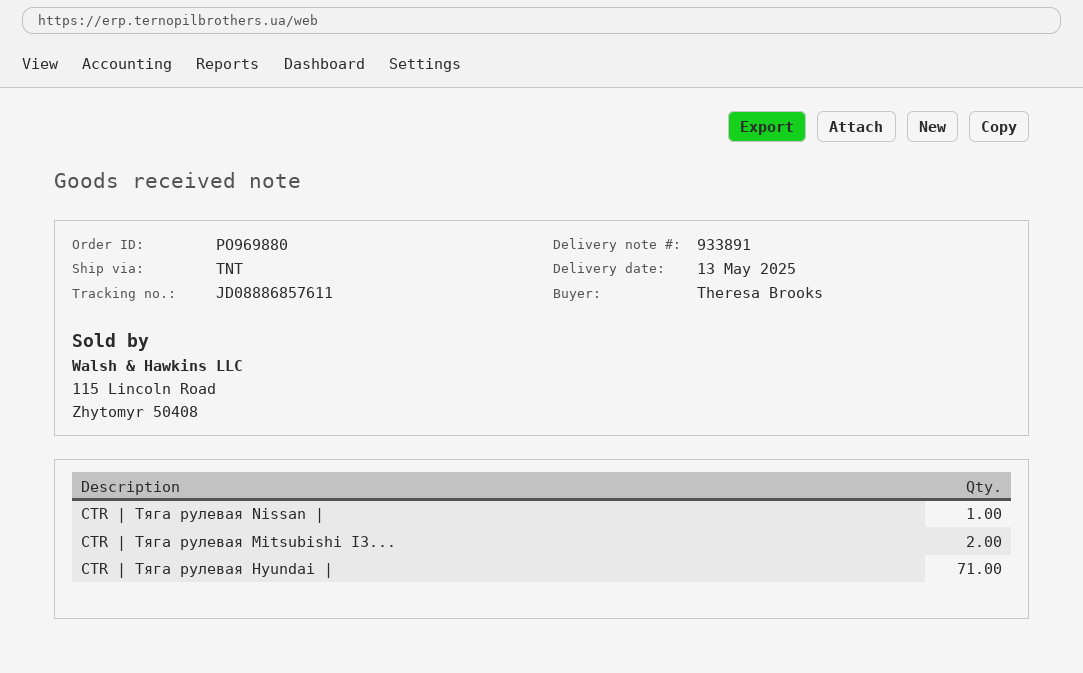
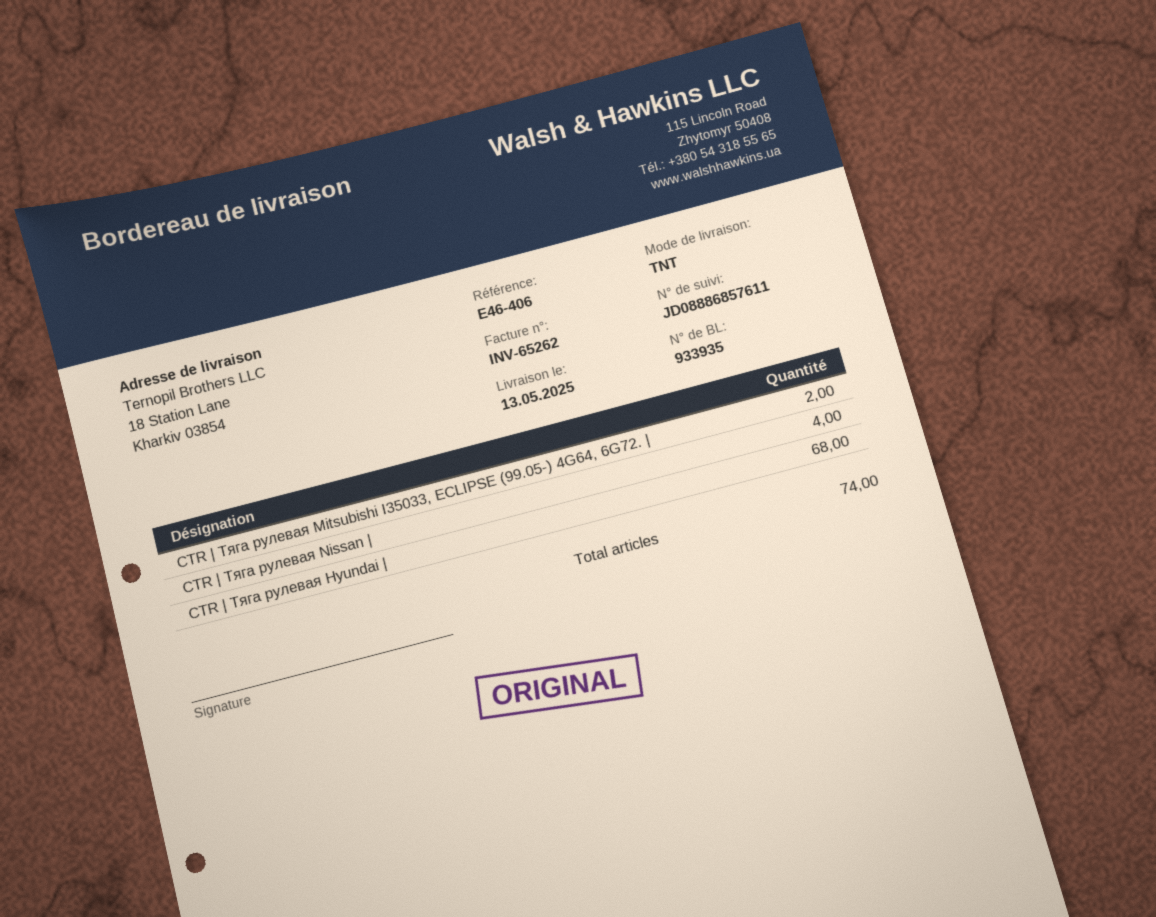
delivery note number: 933891 -> 933935
CTR | Тяга рулевая Nissan |: 1 -> 4
CTR | Тяга рулевая Hyundai |: 71 -> 68

